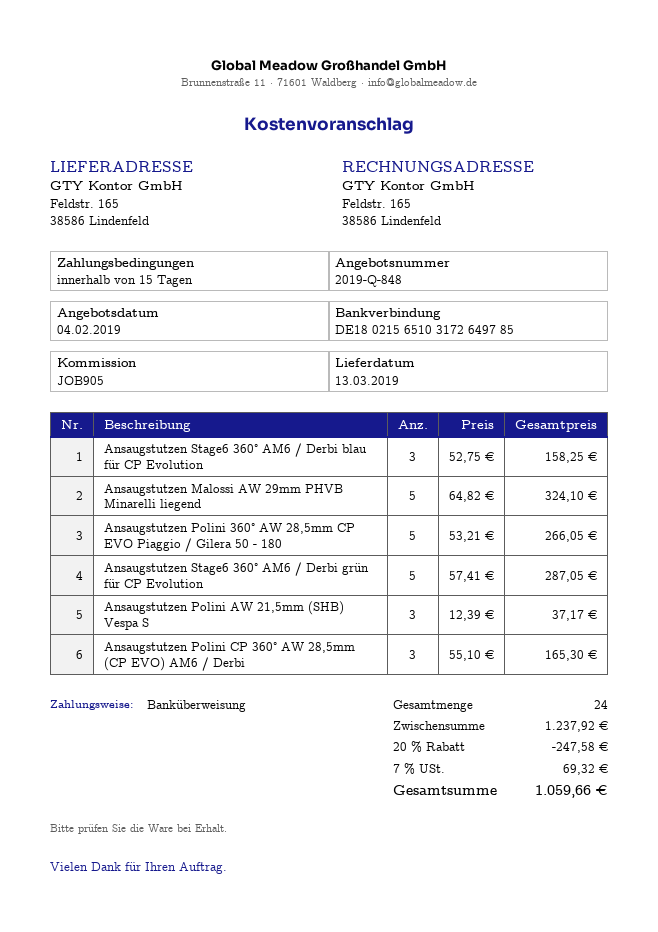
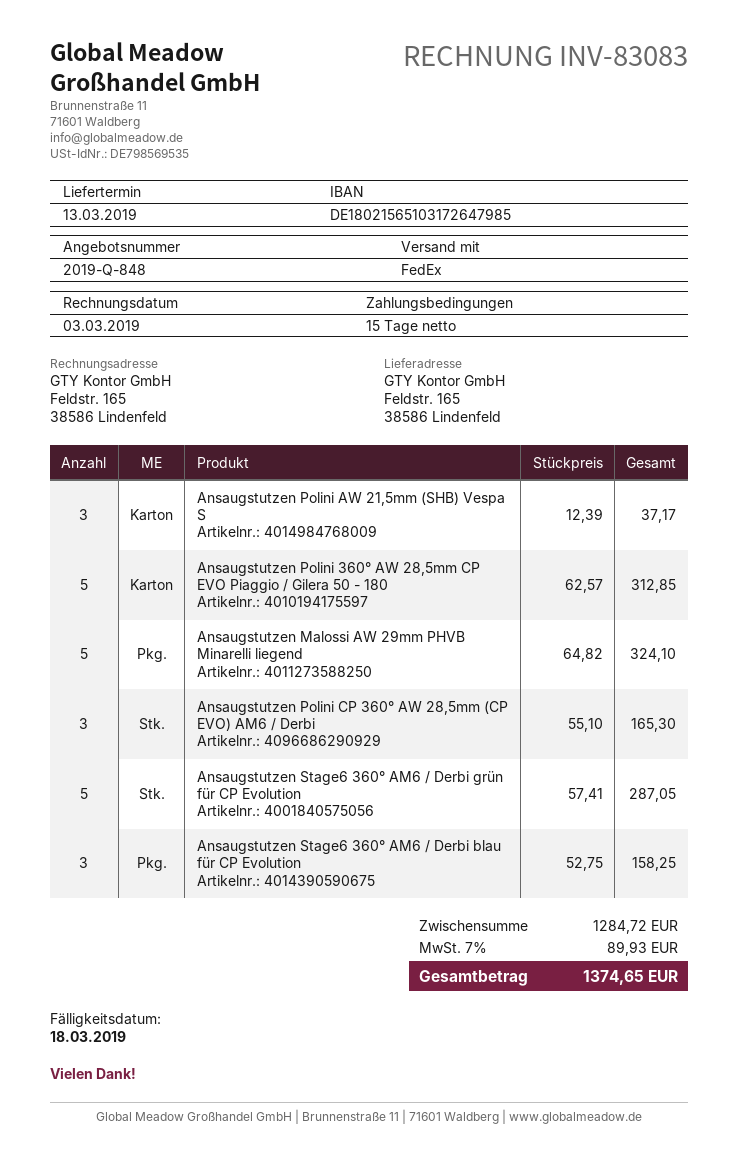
bank account: DE18021565103172649785 -> DE18021565103172647985
Ansaugstutzen Polini 360° AW 28,5mm CP EVO Piaggio / Gilera 50 - 180: 5 x 53.21 = 266.05 -> 5 x 62.57 = 312.85
subtotal: 1237.92 -> 1284.72
discount: 20% = 247.58 -> none
tax: 7% = 69.32 -> 7% = 89.93
total: 1059.66 -> 1374.65

